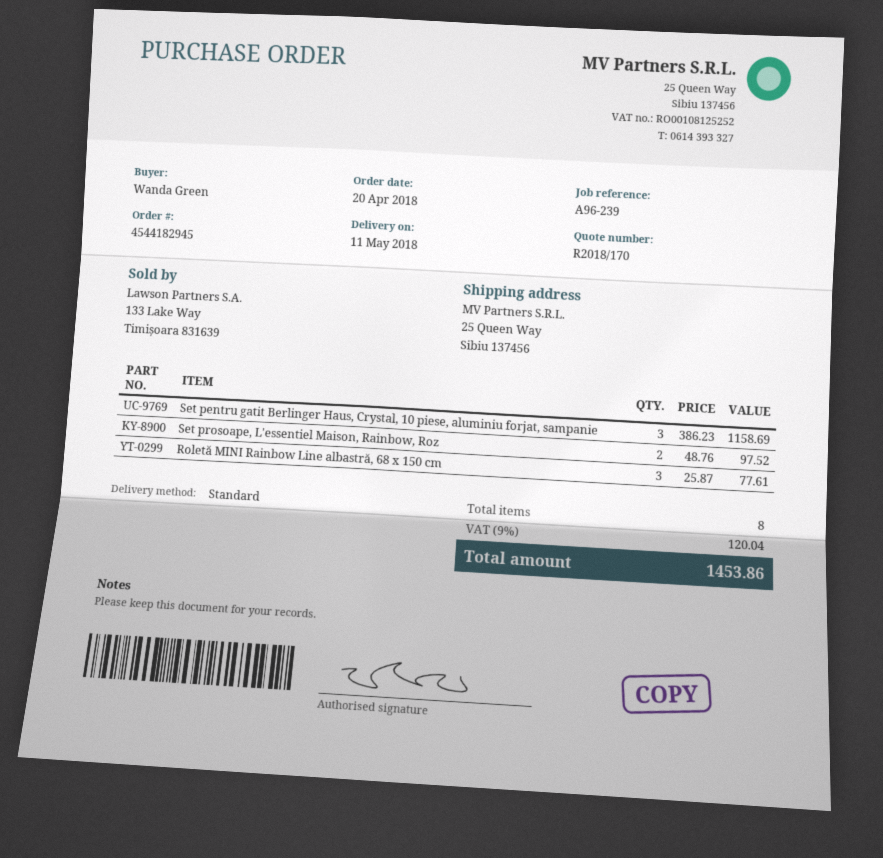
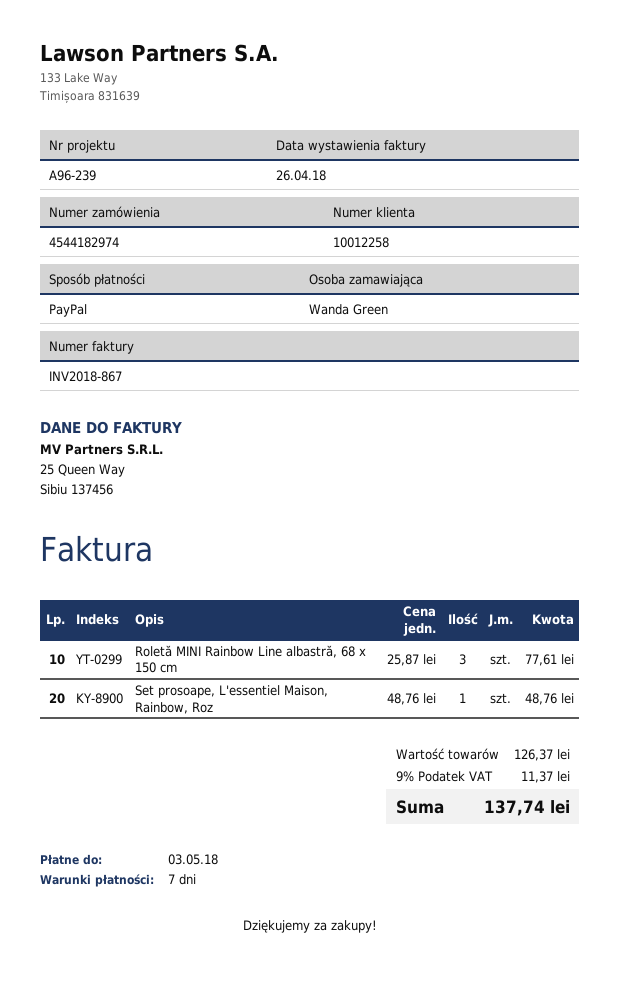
order number: 4544182945 -> 4544182974
Set pentru gatit Berlinger Haus, Crystal, 10 piese, aluminiu forjat, sampanie: 3 x 386.23 = 1158.69 -> none
Set prosoape, L'essentiel Maison, Rainbow, Roz: 2 x 48.76 = 97.52 -> 1 x 48.76 = 48.76
tax: 9% = 120.04 -> 9% = 11.37
total: 1453.86 -> 137.74

